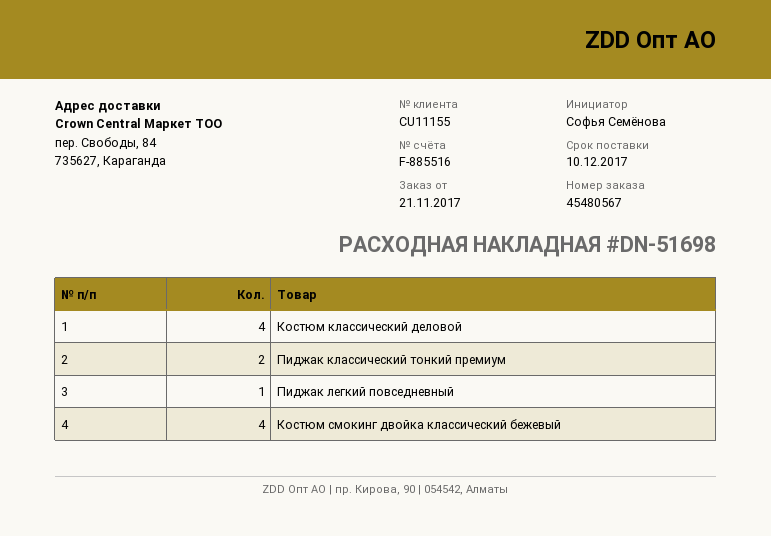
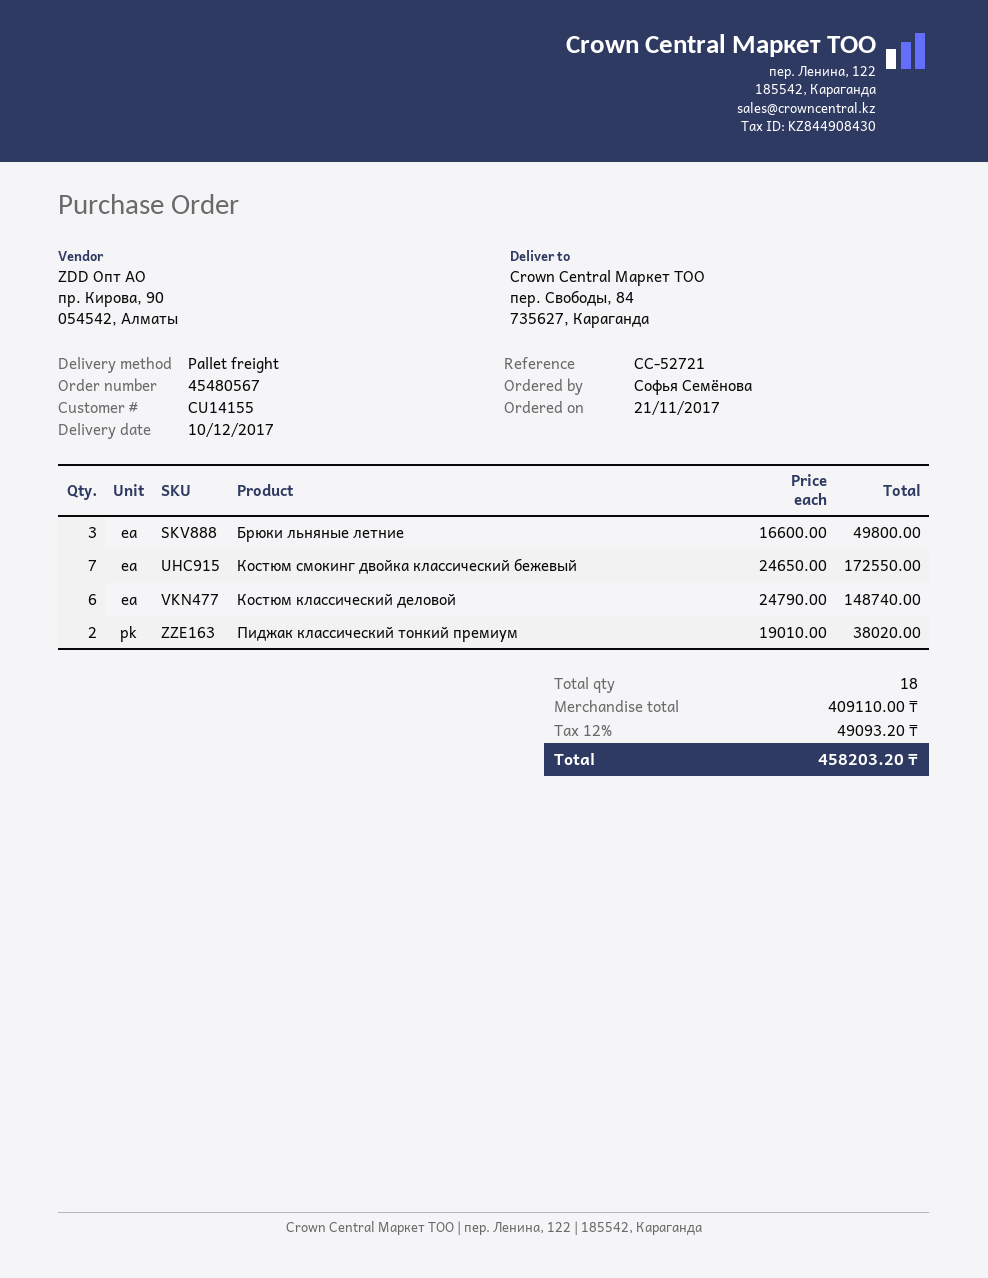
customer number: CU11155 -> CU14155
Костюм классический деловой: 4 -> 6
Пиджак легкий повседневный: 1 -> none
Костюм смокинг двойка классический бежевый: 4 -> 7
Брюки льняные летние: none -> 3

